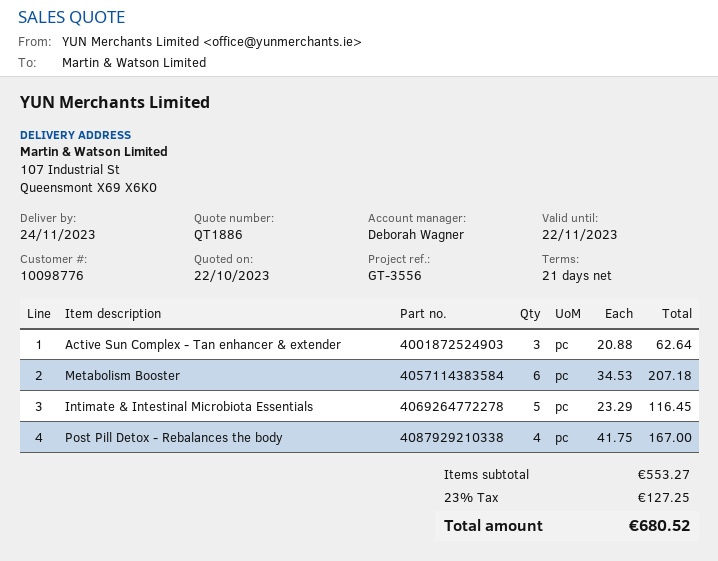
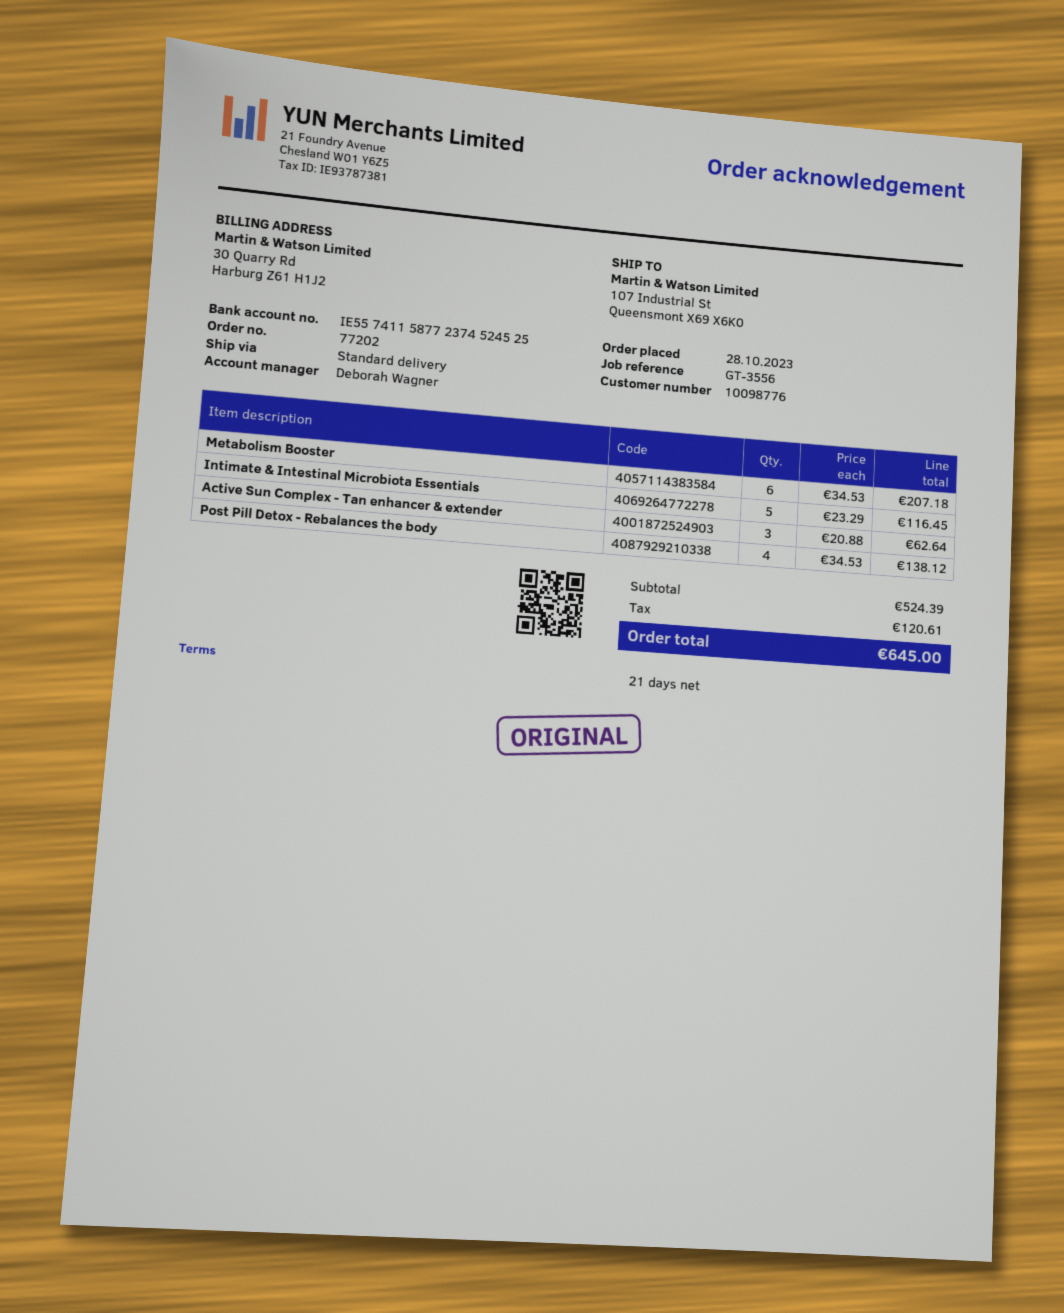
Post Pill Detox - Rebalances the body: 4 x 41.75 = 167.00 -> 4 x 34.53 = 138.12
subtotal: 553.27 -> 524.39
tax: 127.25 -> 120.61
total: 680.52 -> 645.00

